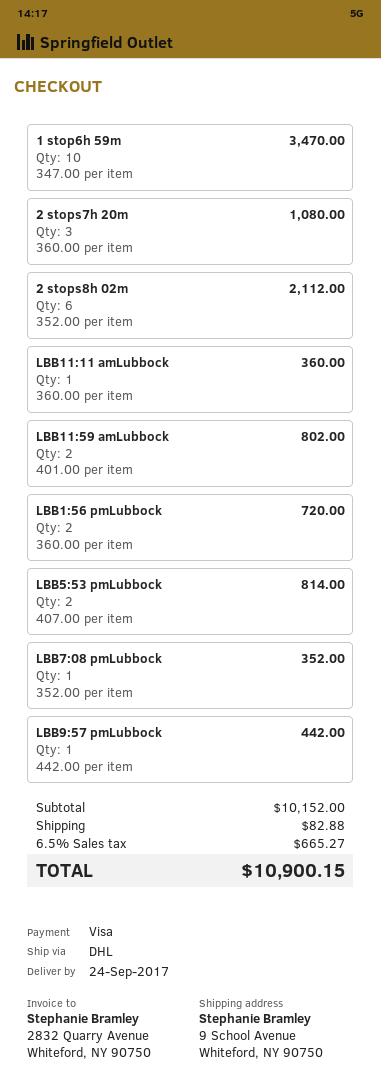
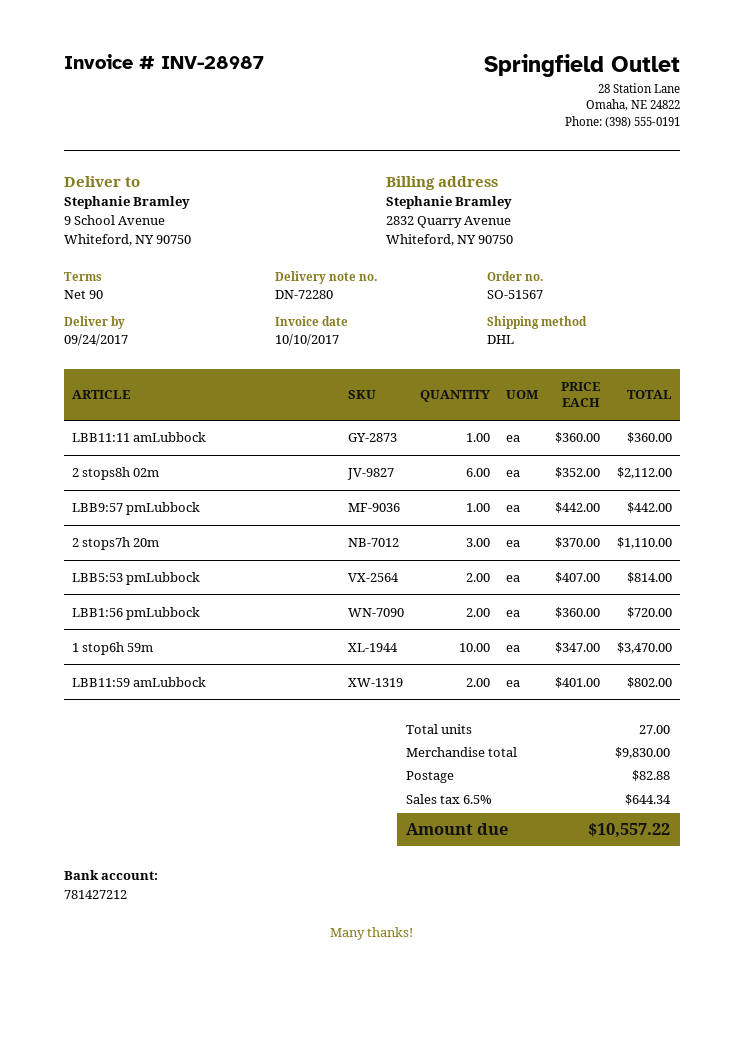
2 stops7h 20m: 3 x 360.00 = 1080.00 -> 3 x 370.00 = 1110.00
LBB7:08 pmLubbock: 1 x 352.00 = 352.00 -> none
subtotal: 10152.00 -> 9830.00
tax: 6.5% = 665.27 -> 6.5% = 644.34
total: 10900.15 -> 10557.22

